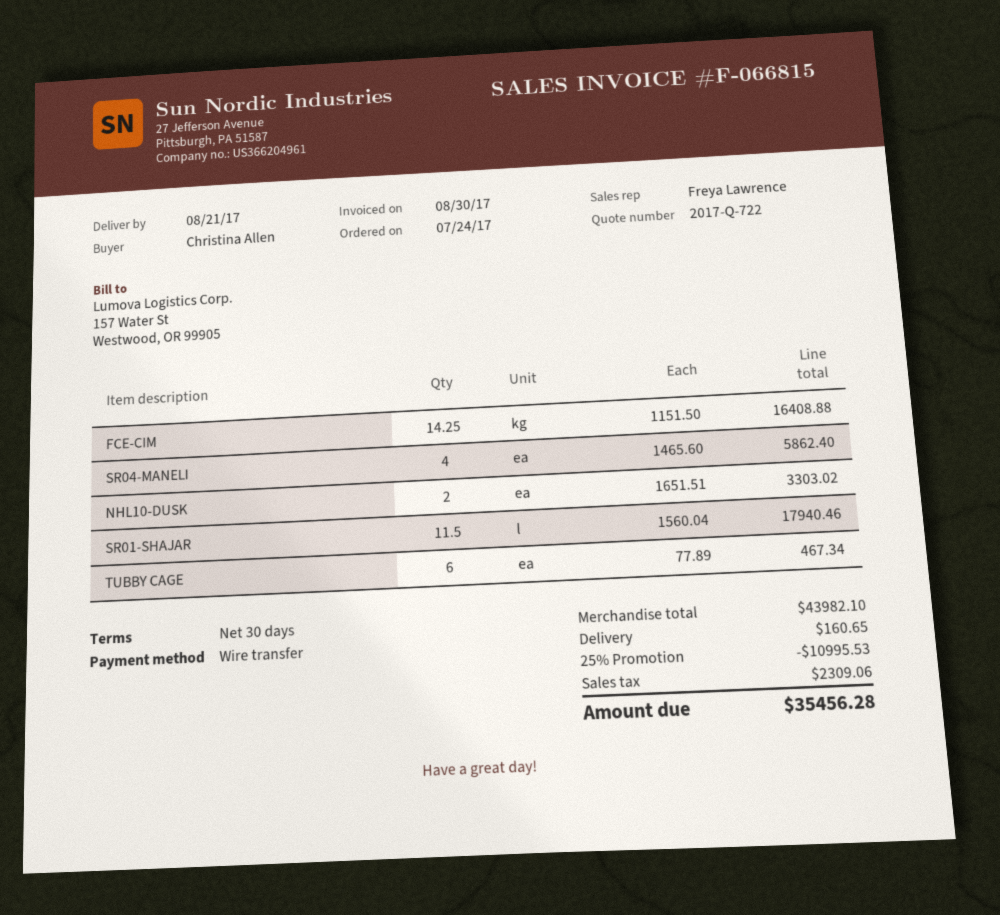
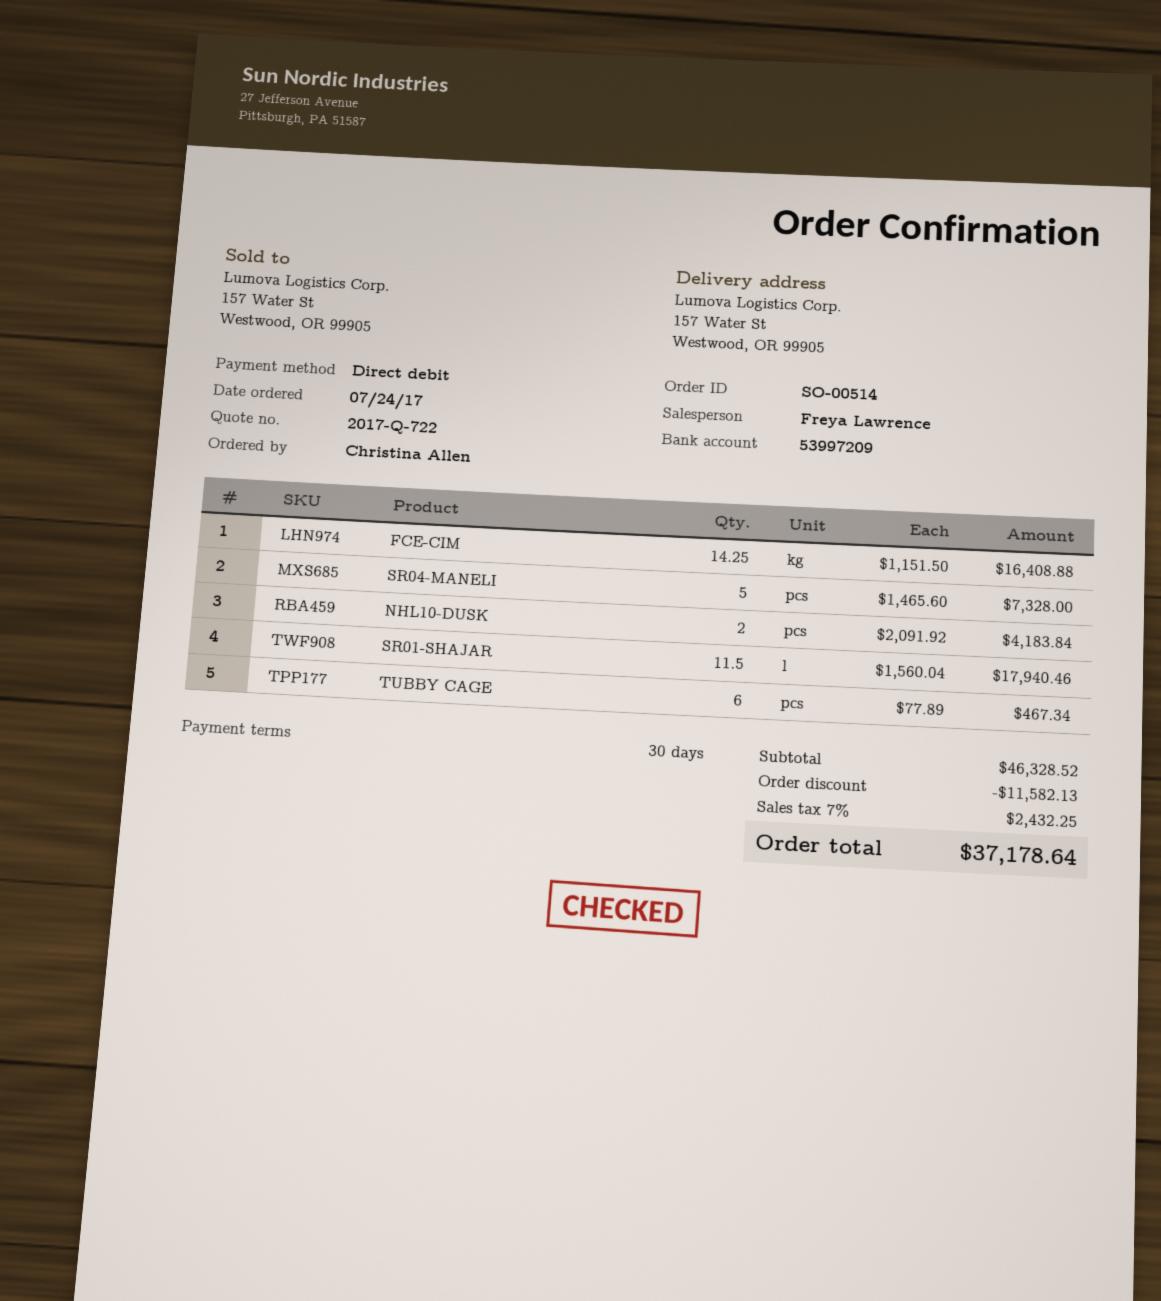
payment method: bank transfer -> direct debit
SR04-MANELI: 4 x 1465.60 = 5862.40 -> 5 x 1465.60 = 7328.00
NHL10-DUSK: 2 x 1651.51 = 3303.02 -> 2 x 2091.92 = 4183.84
subtotal: 43982.10 -> 46328.52
discount: 10995.53 -> 11582.13
shipping: 160.65 -> none
tax: 2309.06 -> 2432.25
total: 35456.28 -> 37178.64

